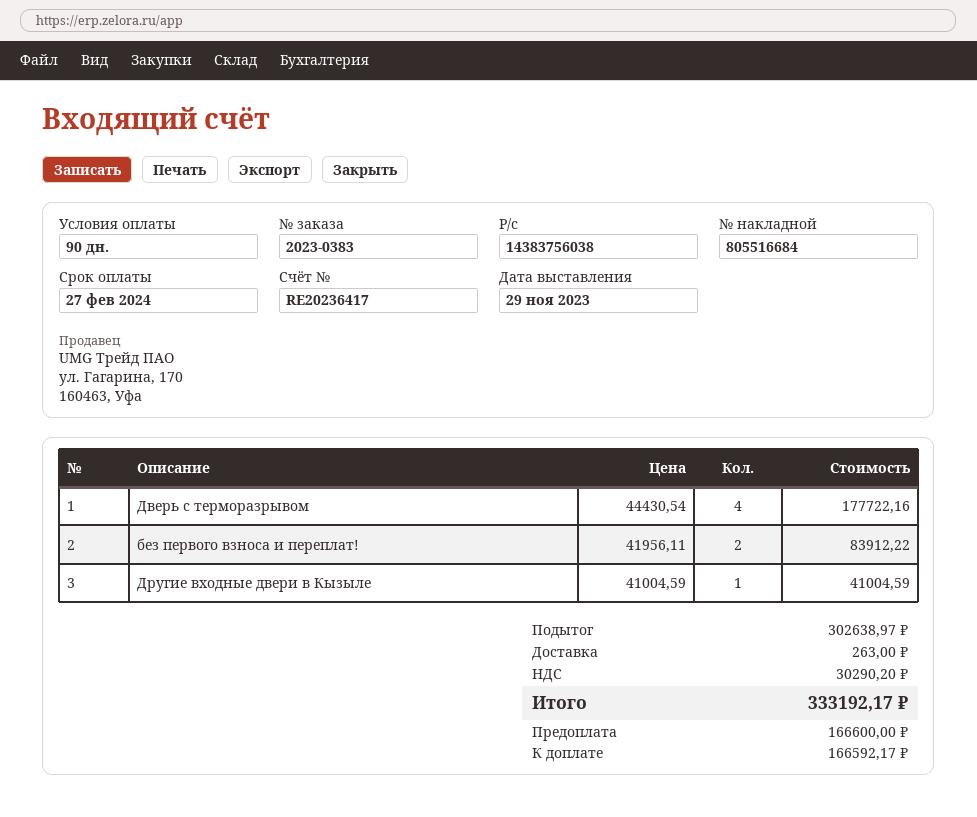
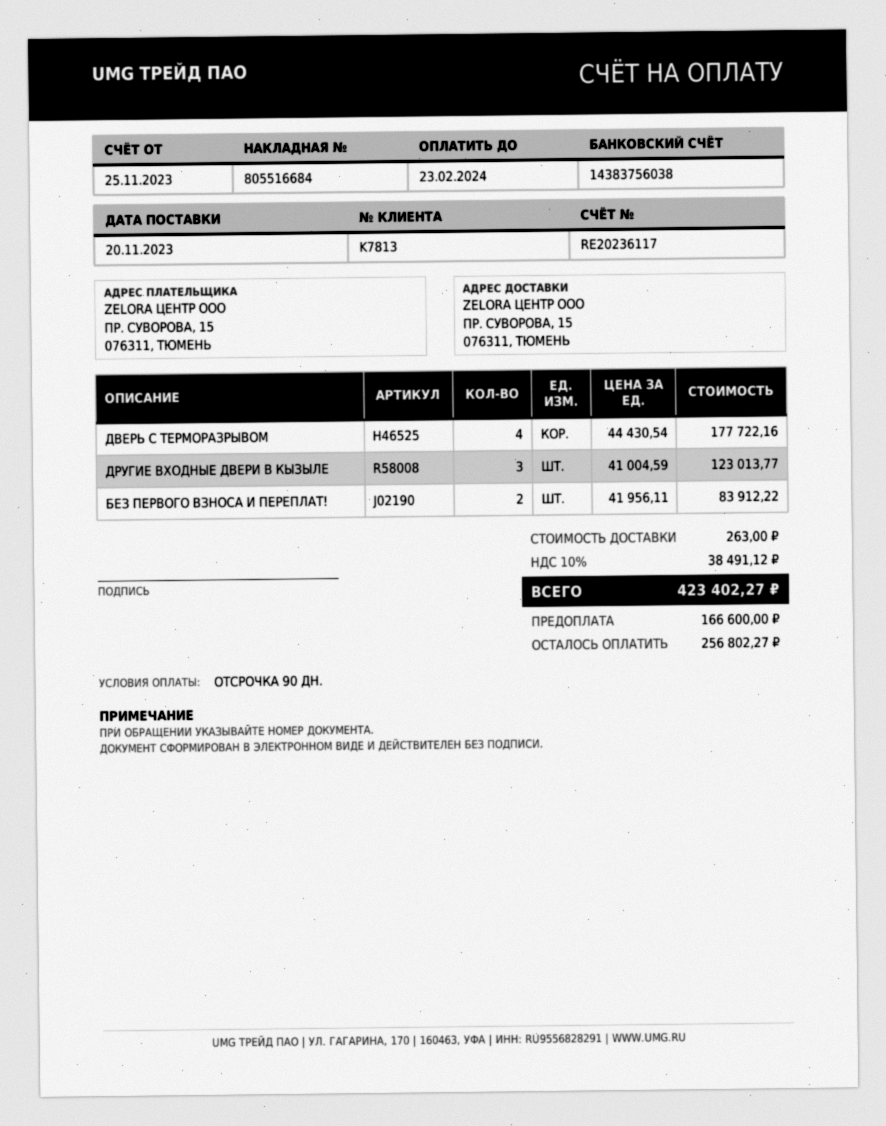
invoice number: RE20236417 -> RE20236117
invoice date: 2023-11-29 -> 2023-11-25
due date: 2024-02-27 -> 2024-02-23
Другие входные двери в Кызыле: 1 x 41004.59 = 41004.59 -> 3 x 41004.59 = 123013.77
tax: 30290.20 -> 38491.12
total: 333192.17 -> 423402.27
balance: 166592.17 -> 256802.27

